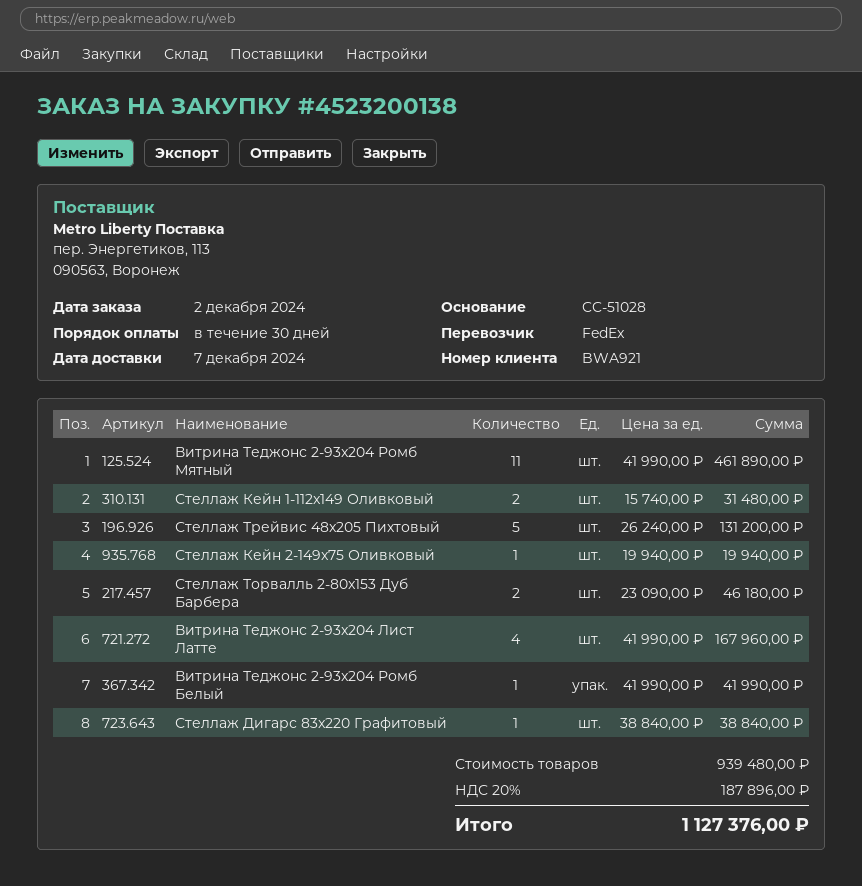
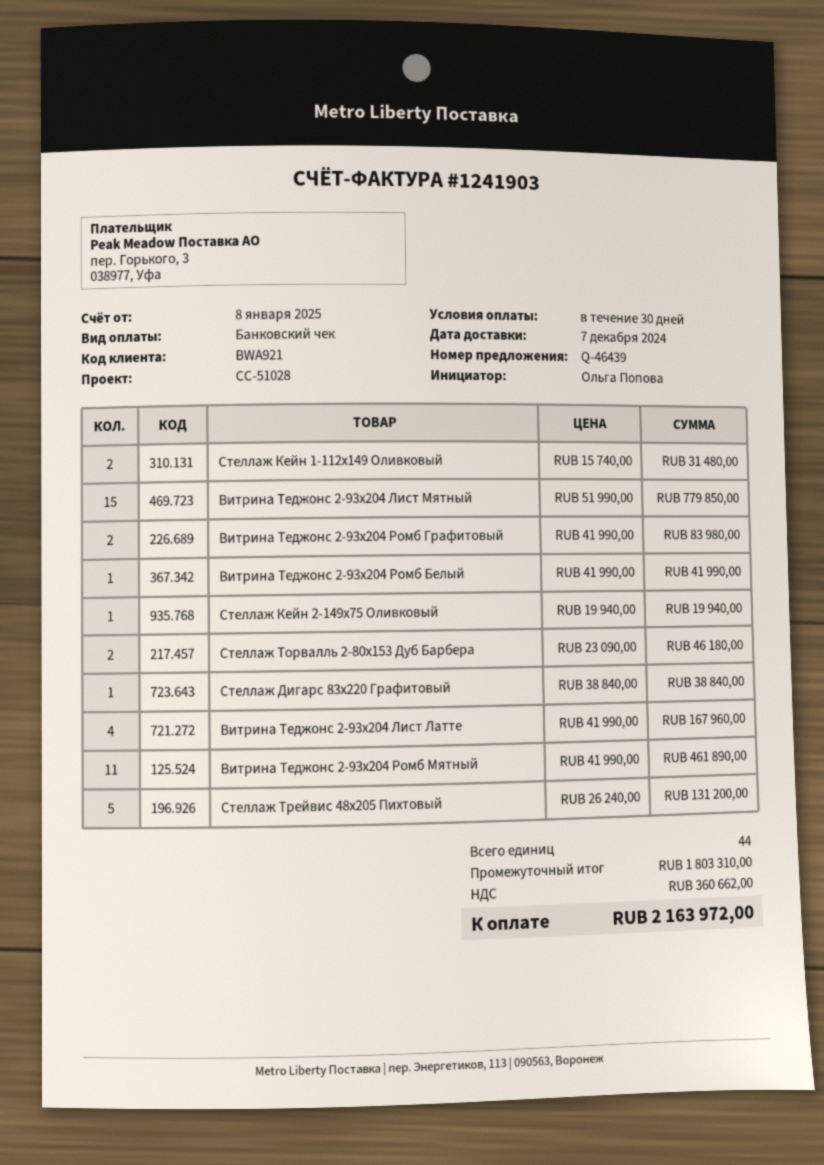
Витрина Теджонс 2-93x204 Лист Мятный: none -> 15 x 51990.00 = 779850.00
Витрина Теджонс 2-93x204 Ромб Графитовый: none -> 2 x 41990.00 = 83980.00
subtotal: 939480.00 -> 1803310.00
tax: 187896.00 -> 360662.00
total: 1127376.00 -> 2163972.00

